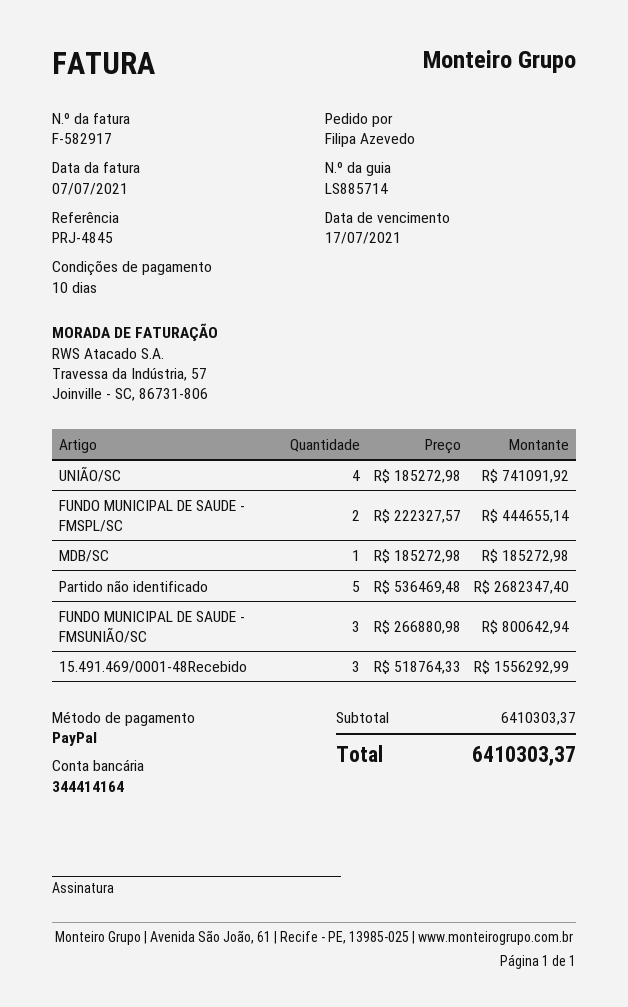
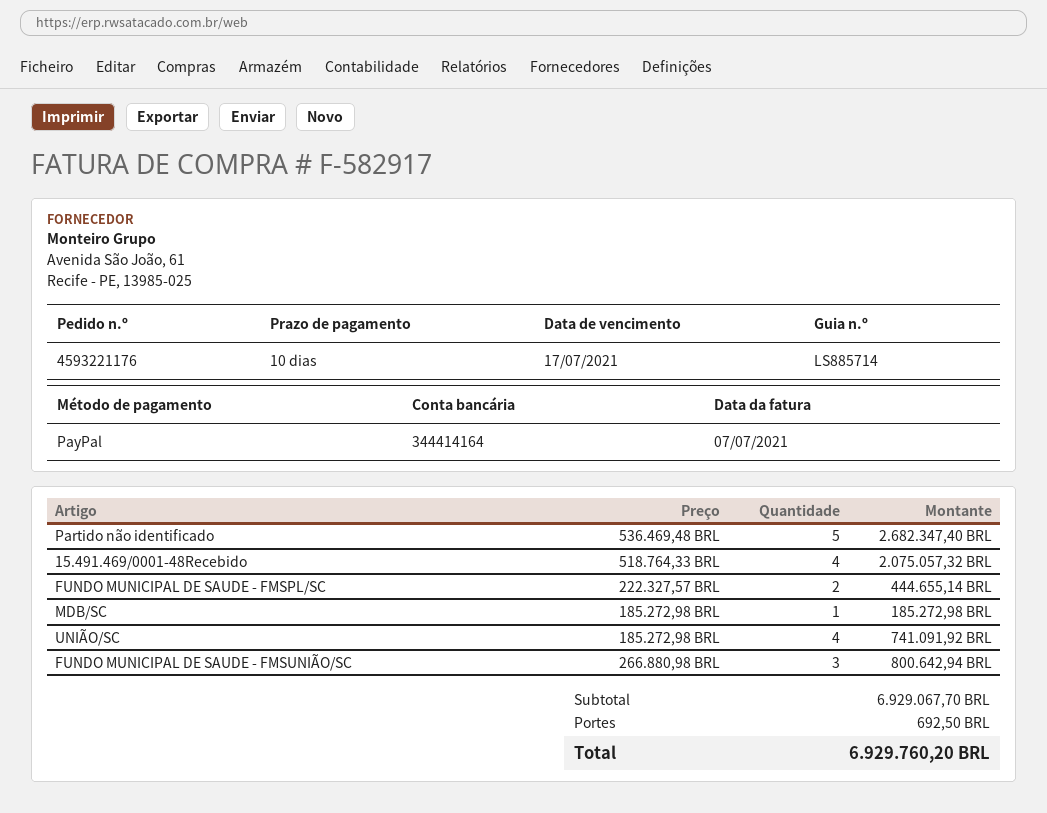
15.491.469/0001-48Recebido: 3 x 518764.33 = 1556292.99 -> 4 x 518764.33 = 2075057.32
subtotal: 6410303.37 -> 6929067.70
shipping: none -> 692.50
total: 6410303.37 -> 6929760.20

